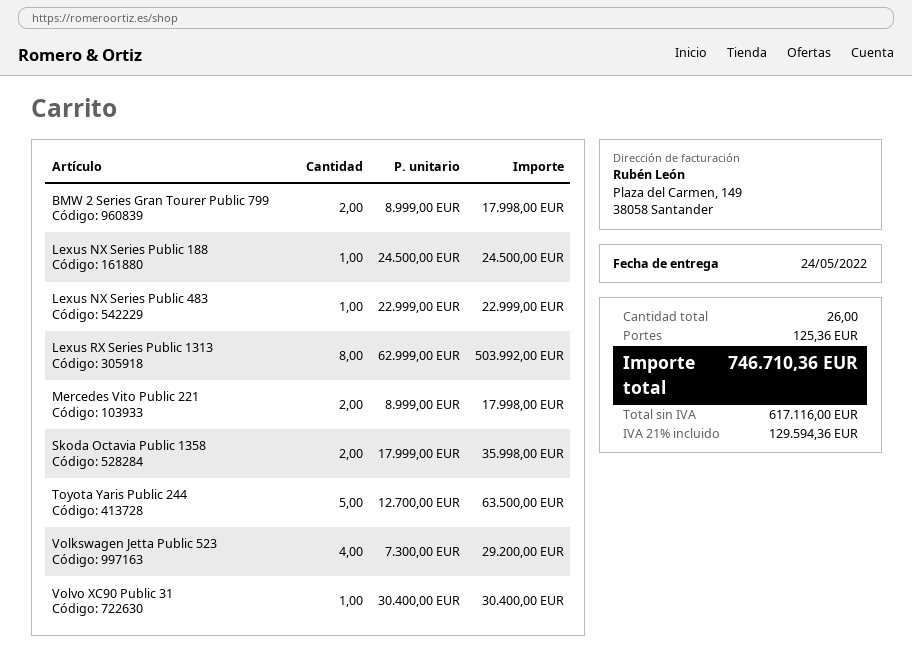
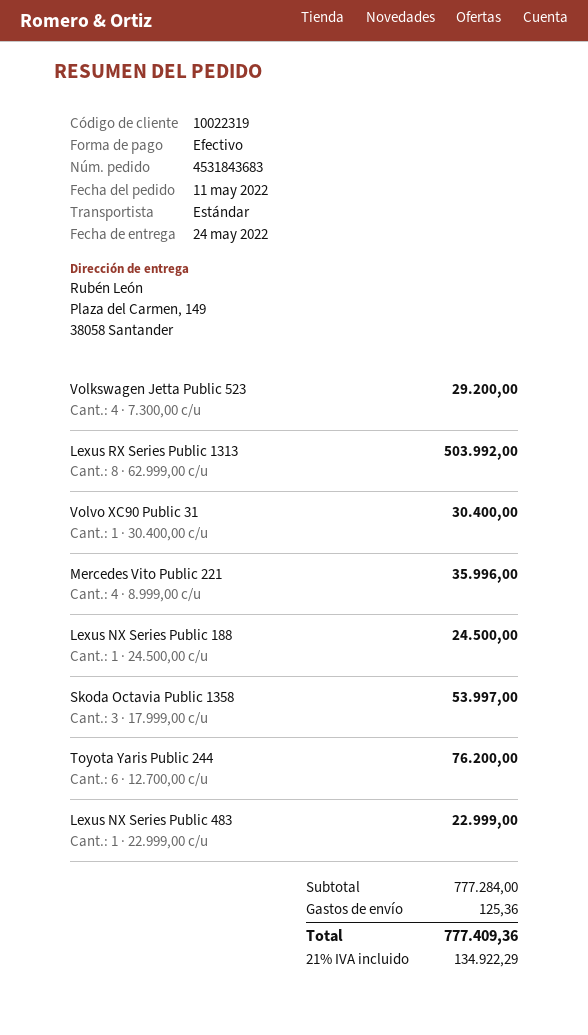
BMW 2 Series Gran Tourer Public 799: 2 x 8999.00 = 17998.00 -> none
Mercedes Vito Public 221: 2 x 8999.00 = 17998.00 -> 4 x 8999.00 = 35996.00
Skoda Octavia Public 1358: 2 x 17999.00 = 35998.00 -> 3 x 17999.00 = 53997.00
Toyota Yaris Public 244: 5 x 12700.00 = 63500.00 -> 6 x 12700.00 = 76200.00
tax: 21% = 129594.36 -> 21% = 134922.29
total: 746710.36 -> 777409.36

